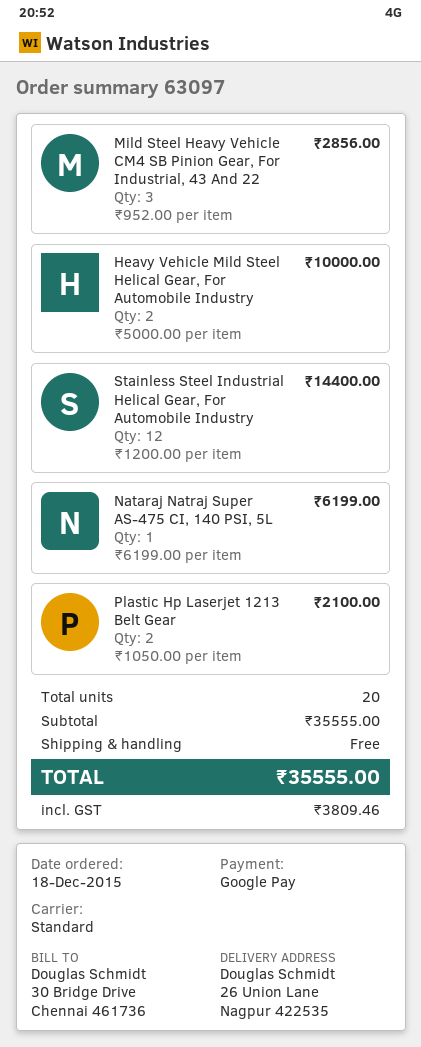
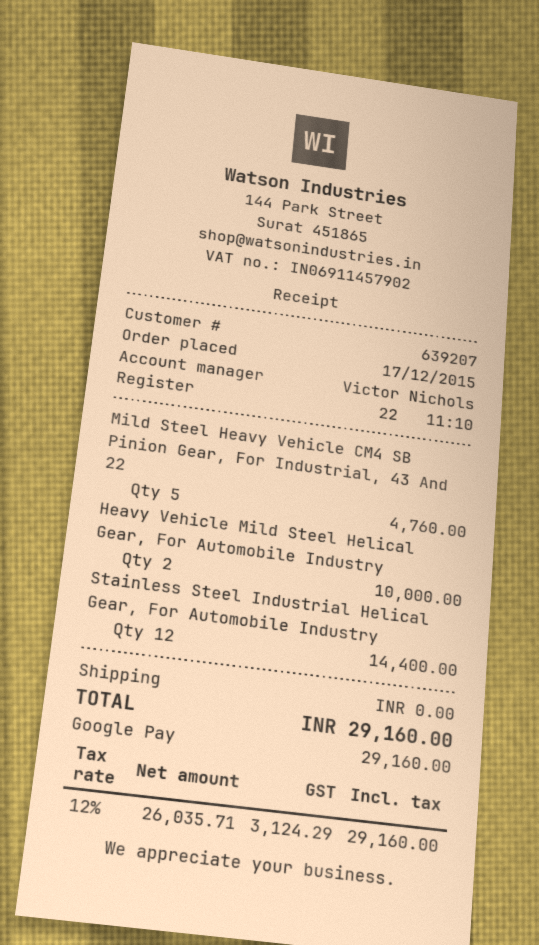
order date: 2015-12-18 -> 2015-12-17
Mild Steel Heavy Vehicle CM4 SB Pinion Gear, For Industrial, 43 And 22: 3 for 2856.00 -> 5 for 4760.00
Nataraj Natraj Super AS-475 CI, 140 PSI, 5L: 1 for 6199.00 -> none
Plastic Hp Laserjet 1213 Belt Gear: 2 for 2100.00 -> none
tax: 3809.46 -> 3124.29
total: 35555.00 -> 29160.00

